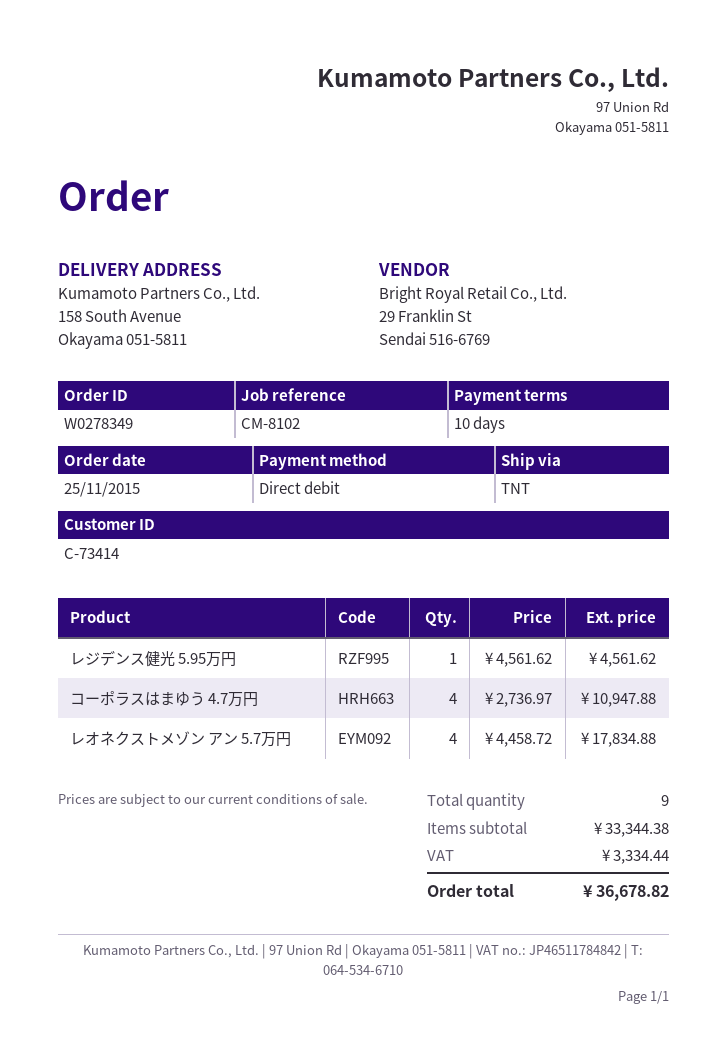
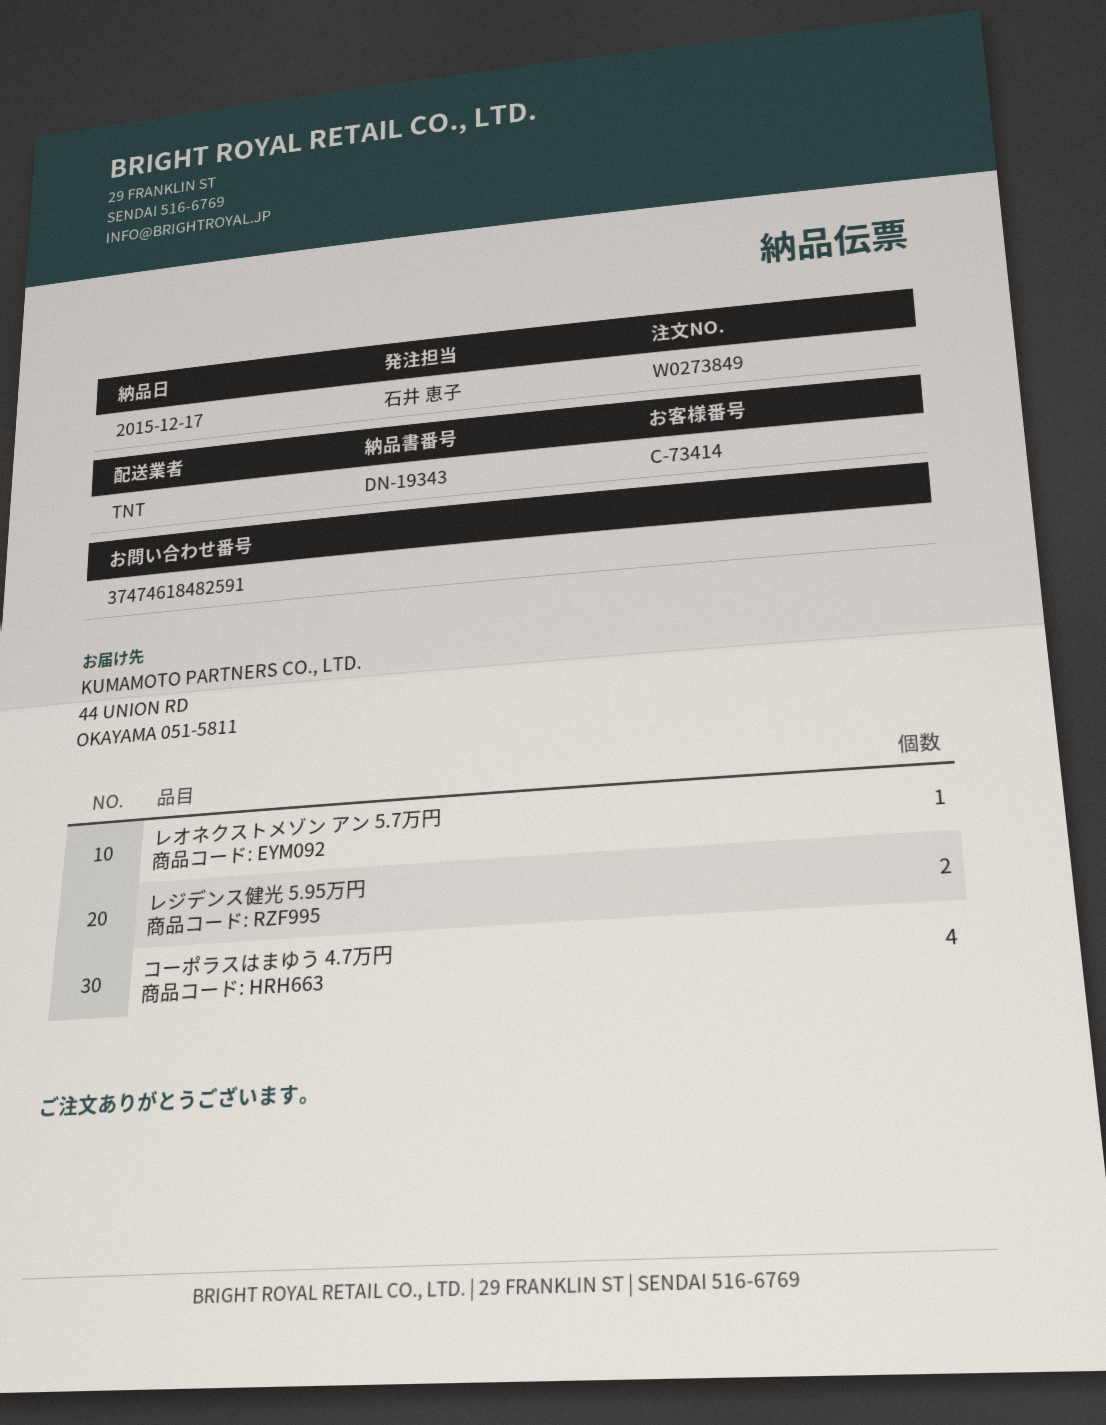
order number: W0278349 -> W0273849
ship to: 158 South Avenue, Okayama 051-5811 -> 44 UNION RD, OKAYAMA 051-5811
レジデンス健光 5.95万円: 1 -> 2
レオネクストメゾン アン 5.7万円: 4 -> 1

